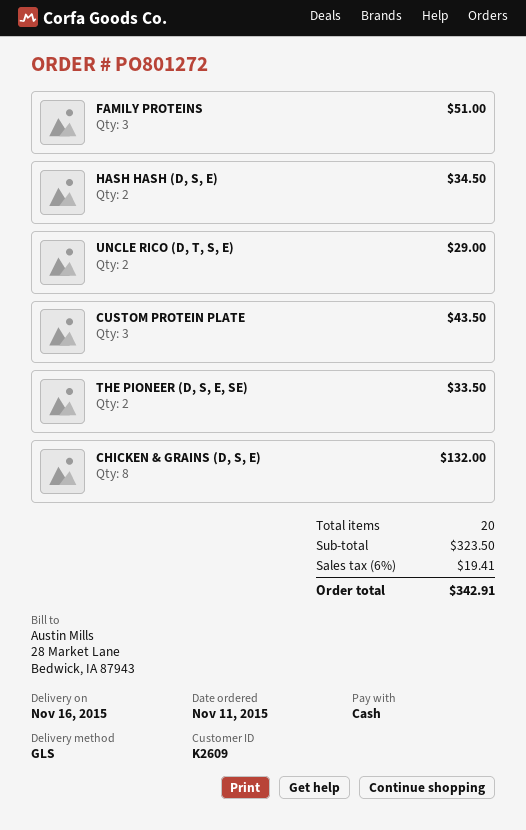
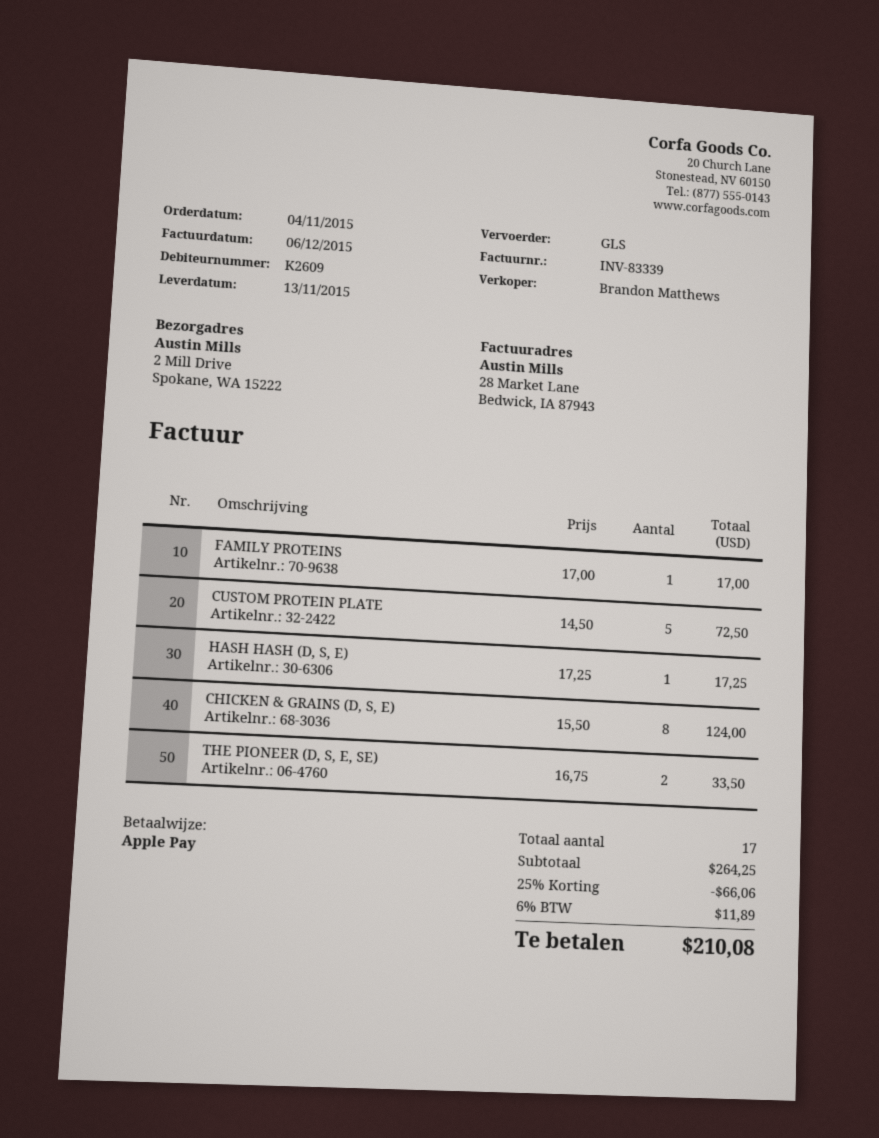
order date: 2015-11-11 -> 2015-11-04
delivery date: 2015-11-16 -> 2015-11-13
payment method: cash -> Apple Pay
FAMILY PROTEINS: 3 for 51.00 -> 1 for 17.00
HASH HASH (D, S, E): 2 for 34.50 -> 1 for 17.25
UNCLE RICO (D, T, S, E): 2 for 29.00 -> none
CUSTOM PROTEIN PLATE: 3 for 43.50 -> 5 for 72.50
CHICKEN & GRAINS (D, S, E): 8 for 132.00 -> 8 for 124.00
total quantity: 20 -> 17
subtotal: 323.50 -> 264.25
discount: none -> 25% = 66.06
tax: 6% = 19.41 -> 6% = 11.89
total: 342.91 -> 210.08

